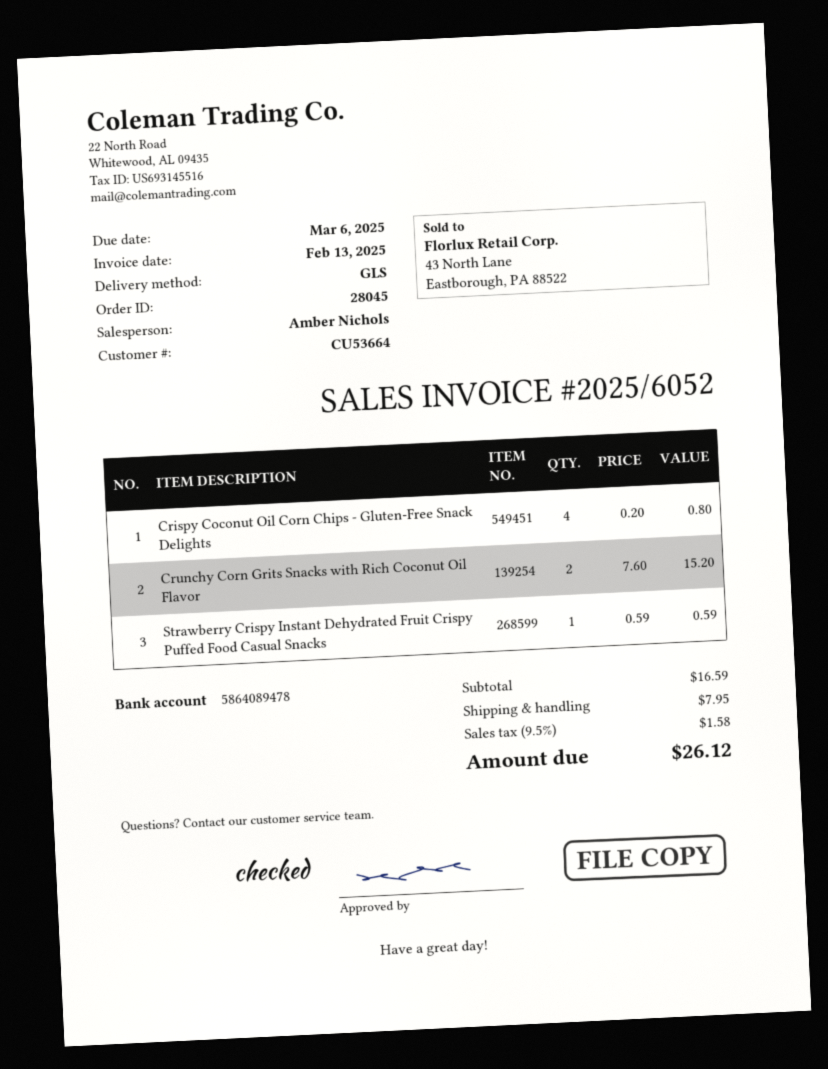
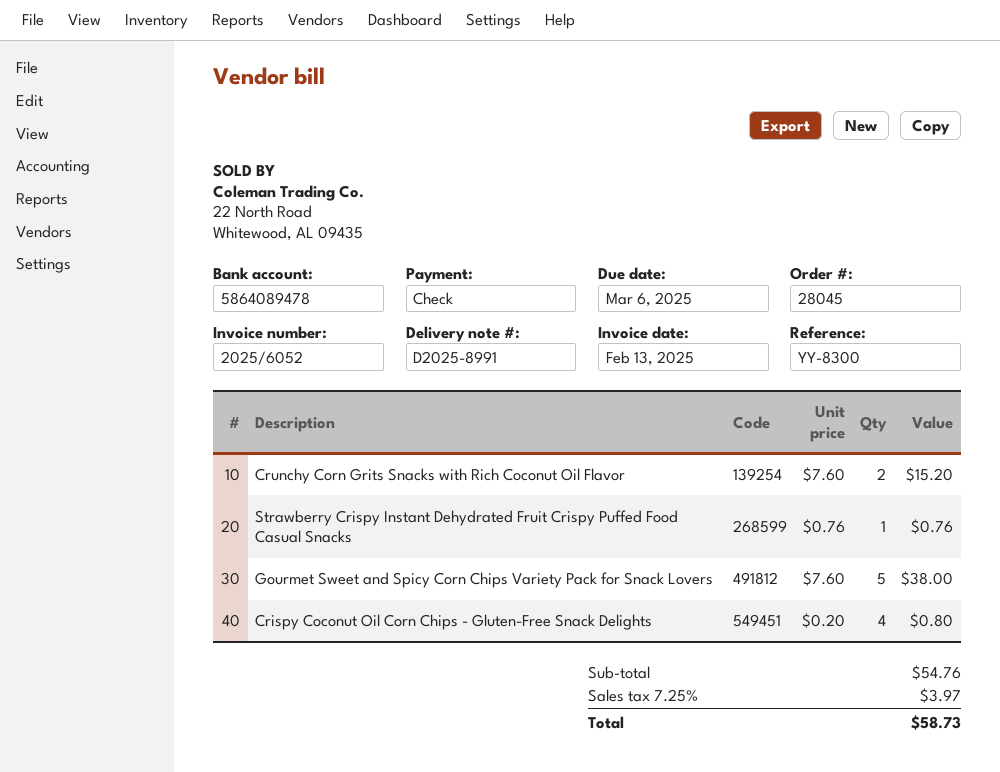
Strawberry Crispy Instant Dehydrated Fruit Crispy Puffed Food Casual Snacks: 1 x 0.59 = 0.59 -> 1 x 0.76 = 0.76
Gourmet Sweet and Spicy Corn Chips Variety Pack for Snack Lovers: none -> 5 x 7.60 = 38.00
subtotal: 16.59 -> 54.76
shipping: 7.95 -> none
tax: 9.5% = 1.58 -> 7.25% = 3.97
total: 26.12 -> 58.73

